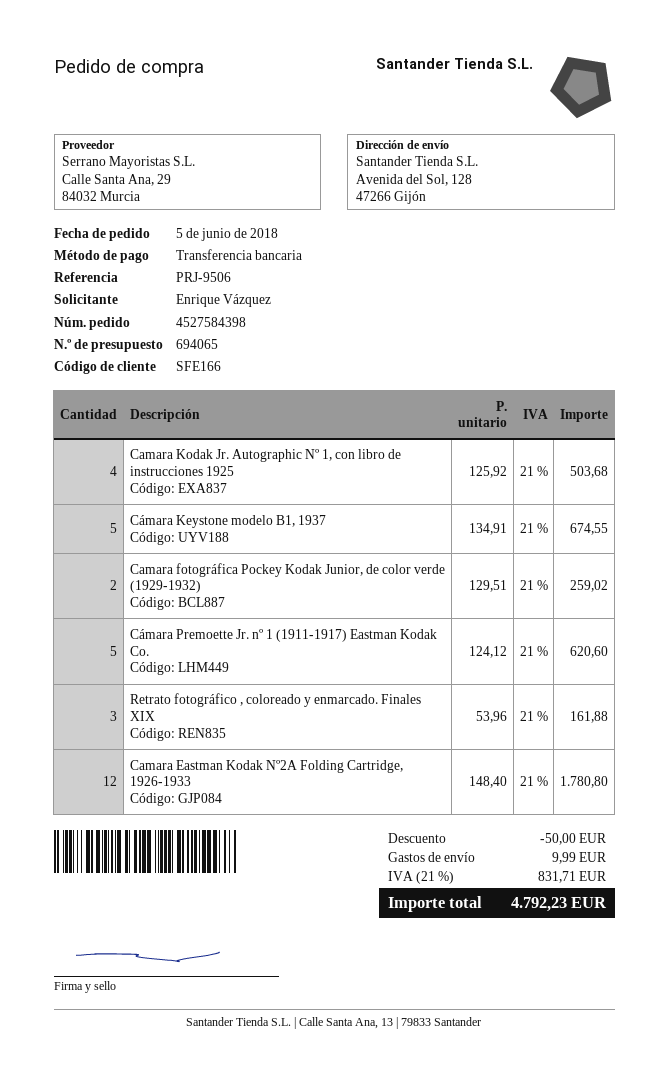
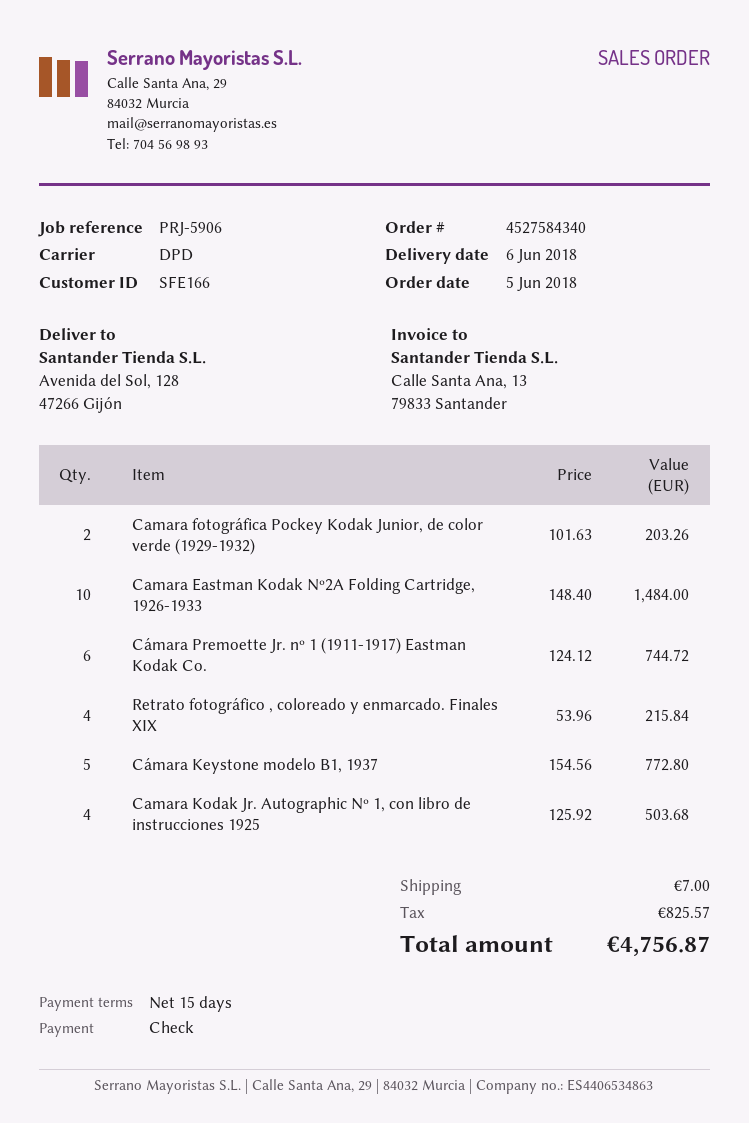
order number: 4527584398 -> 4527584340
reference: PRJ-9506 -> PRJ-5906
payment method: bank transfer -> cheque
Cámara Keystone modelo B1, 1937: 5 x 134.91 = 674.55 -> 5 x 154.56 = 772.80
Camara fotográfica Pockey Kodak Junior, de color verde (1929-1932): 2 x 129.51 = 259.02 -> 2 x 101.63 = 203.26
Cámara Premoette Jr. nº 1 (1911-1917) Eastman Kodak Co.: 5 x 124.12 = 620.60 -> 6 x 124.12 = 744.72
Retrato fotográfico , coloreado y enmarcado. Finales XIX: 3 x 53.96 = 161.88 -> 4 x 53.96 = 215.84
Camara Eastman Kodak Nº2A Folding Cartridge, 1926-1933: 12 x 148.40 = 1780.80 -> 10 x 148.40 = 1484.00
discount: 50.00 -> none
shipping: 9.99 -> 7.00
tax: 831.71 -> 825.57
total: 4792.23 -> 4756.87

